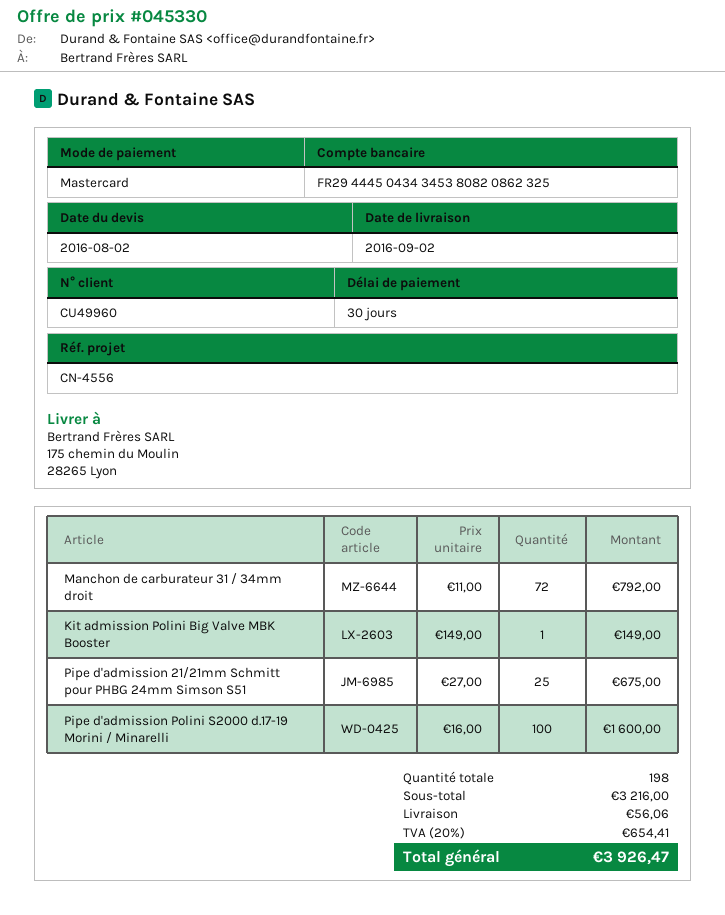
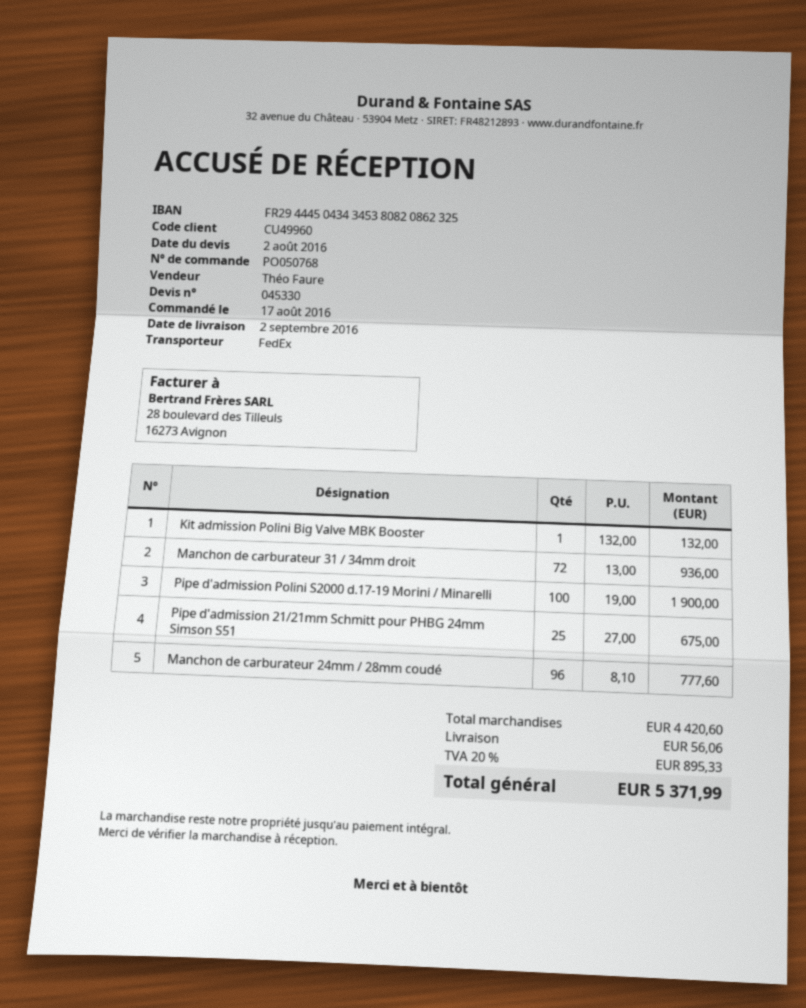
Manchon de carburateur 31 / 34mm droit: 72 x 11.00 = 792.00 -> 72 x 13.00 = 936.00
Kit admission Polini Big Valve MBK Booster: 1 x 149.00 = 149.00 -> 1 x 132.00 = 132.00
Pipe d'admission Polini S2000 d.17-19 Morini / Minarelli: 100 x 16.00 = 1600.00 -> 100 x 19.00 = 1900.00
Manchon de carburateur 24mm / 28mm coudé: none -> 96 x 8.10 = 777.60
subtotal: 3216.00 -> 4420.60
tax: 20% = 654.41 -> 20% = 895.33
total: 3926.47 -> 5371.99

